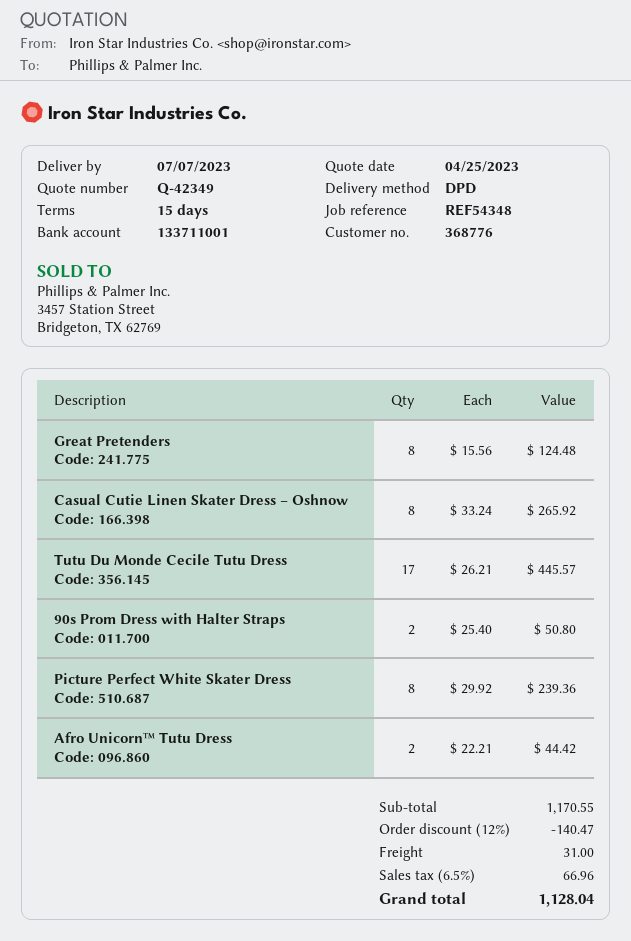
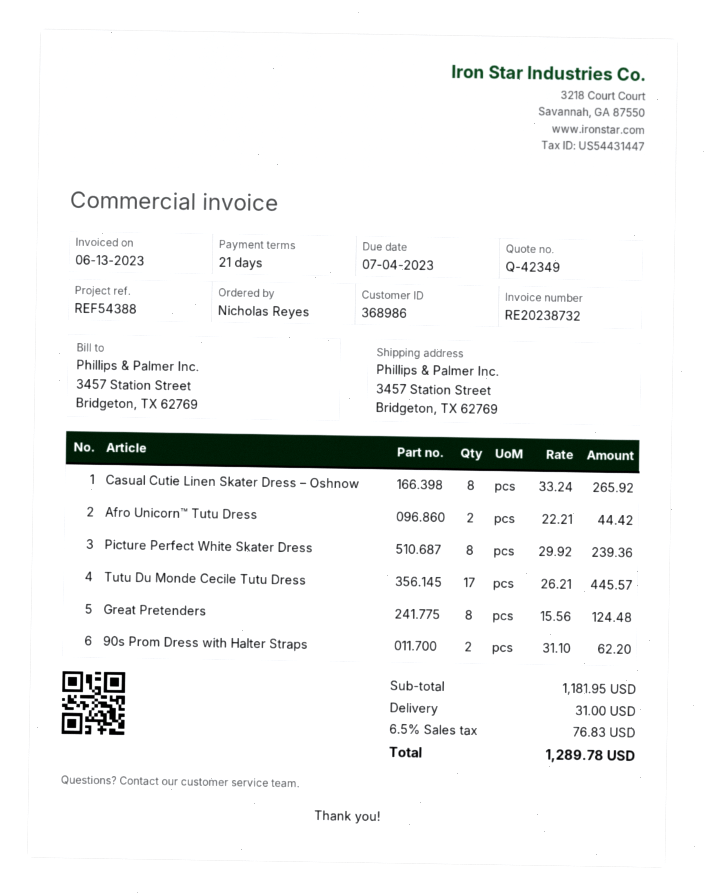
payment terms: 15 days -> 21 days
customer number: 368776 -> 368986
reference: REF54348 -> REF54388
90s Prom Dress with Halter Straps: 2 x 25.40 = 50.80 -> 2 x 31.10 = 62.20
subtotal: 1170.55 -> 1181.95
discount: 12% = 140.47 -> none
tax: 6.5% = 66.96 -> 6.5% = 76.83
total: 1128.04 -> 1289.78

